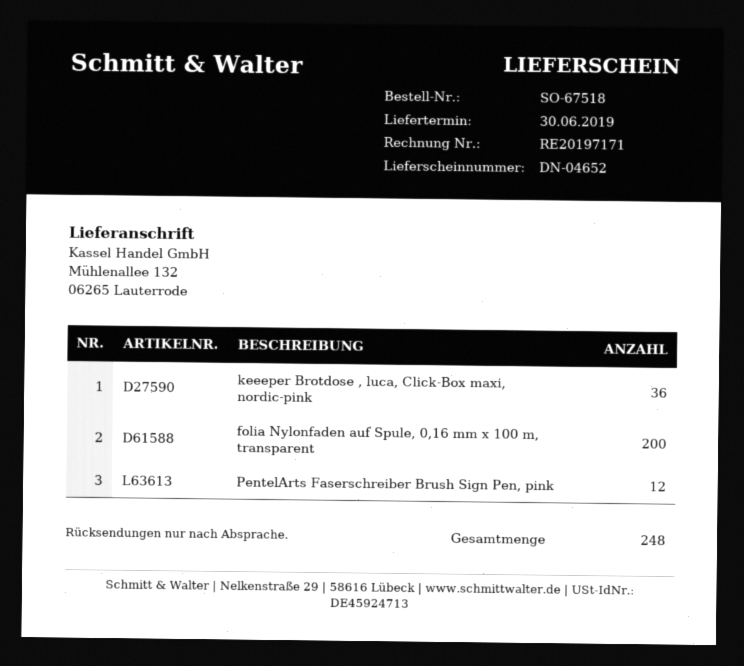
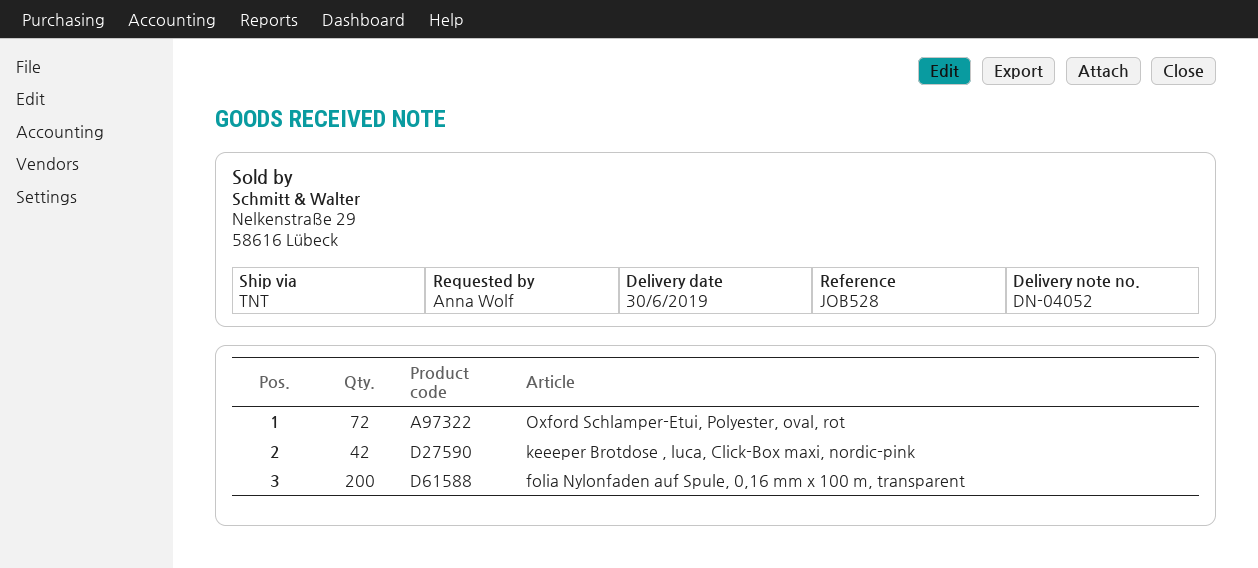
delivery note number: DN-04652 -> DN-04052
keeeper Brotdose , luca, Click-Box maxi, nordic-pink: 36 -> 42
PentelArts Faserschreiber Brush Sign Pen, pink: 12 -> none
Oxford Schlamper-Etui, Polyester, oval, rot: none -> 72

